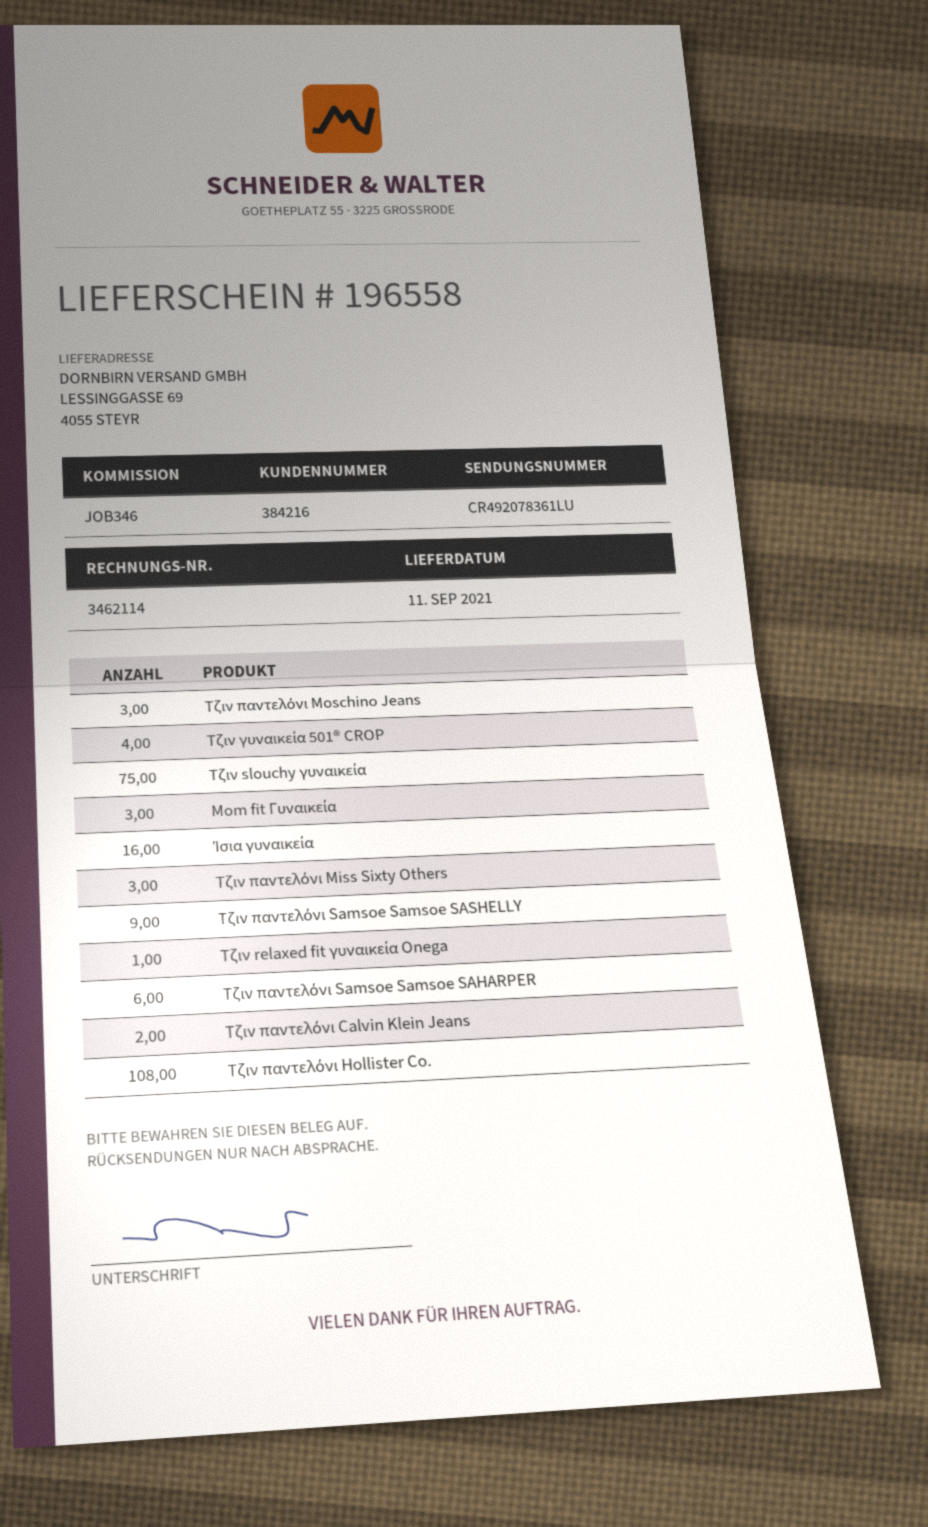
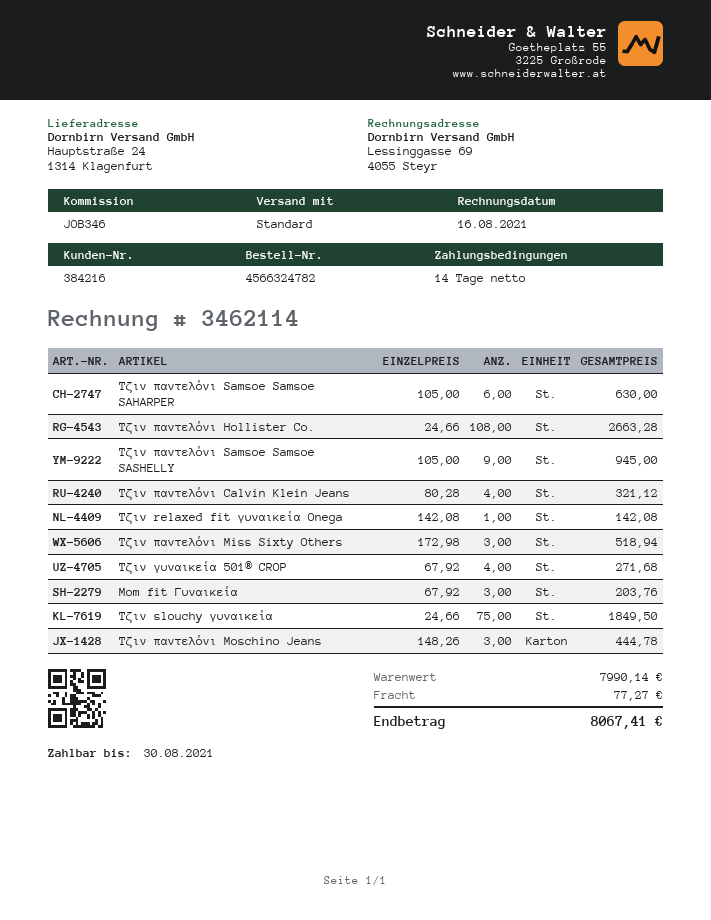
ship to: LESSINGGASSE 69, 4055 STEYR -> Hauptstraße 24, 1314 Klagenfurt
Ίσια γυναικεία: 16 -> none
Τζιν παντελόνι Calvin Klein Jeans: 2 -> 4

